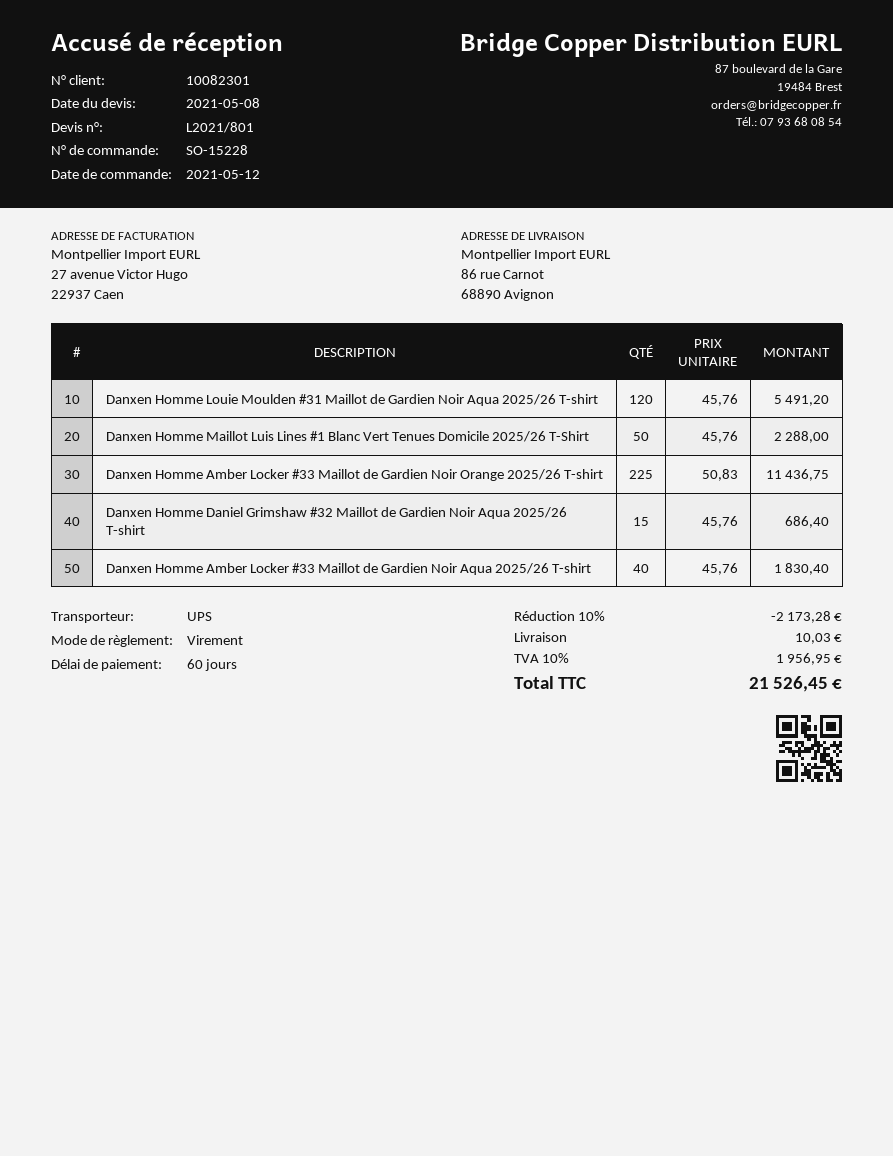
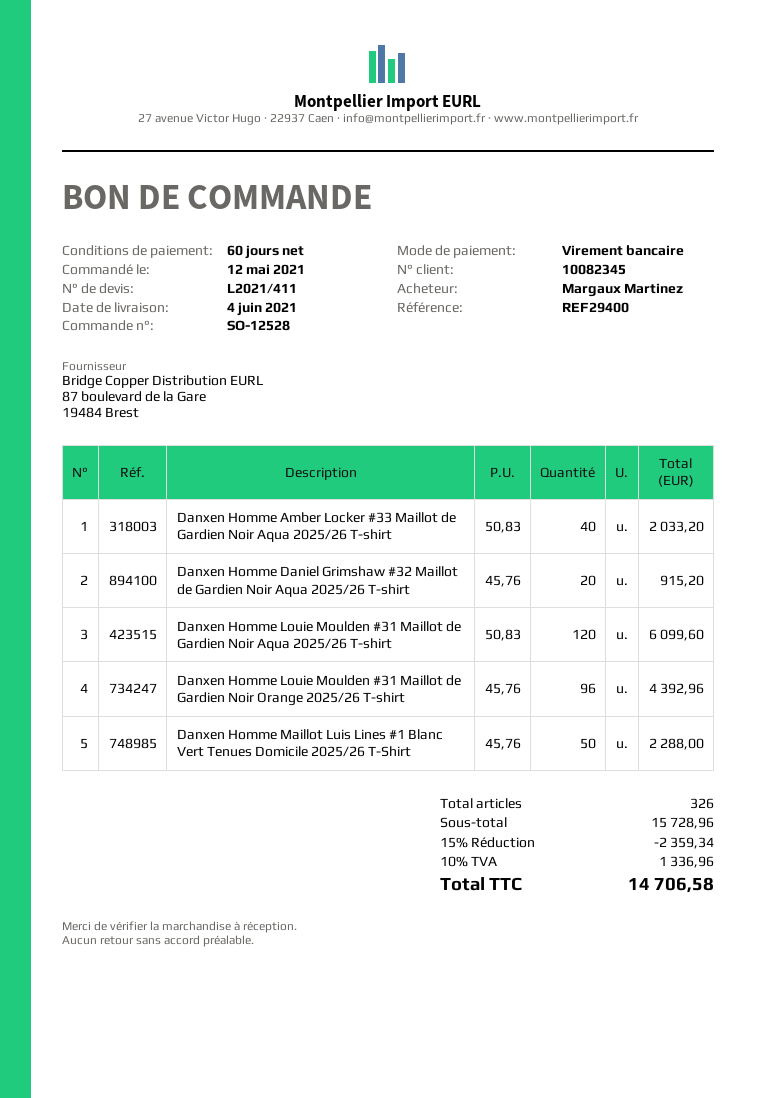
quote number: L2021/801 -> L2021/411
order number: SO-15228 -> SO-12528
customer number: 10082301 -> 10082345
Danxen Homme Louie Moulden #31 Maillot de Gardien Noir Aqua 2025/26 T-shirt: 120 x 45.76 = 5491.20 -> 120 x 50.83 = 6099.60
Danxen Homme Amber Locker #33 Maillot de Gardien Noir Orange 2025/26 T-shirt: 225 x 50.83 = 11436.75 -> none
Danxen Homme Daniel Grimshaw #32 Maillot de Gardien Noir Aqua 2025/26 T-shirt: 15 x 45.76 = 686.40 -> 20 x 45.76 = 915.20
Danxen Homme Amber Locker #33 Maillot de Gardien Noir Aqua 2025/26 T-shirt: 40 x 45.76 = 1830.40 -> 40 x 50.83 = 2033.20
Danxen Homme Louie Moulden #31 Maillot de Gardien Noir Orange 2025/26 T-shirt: none -> 96 x 45.76 = 4392.96
discount: 10% = 2173.28 -> 15% = 2359.34
shipping: 10.03 -> none
tax: 10% = 1956.95 -> 10% = 1336.96
total: 21526.45 -> 14706.58

